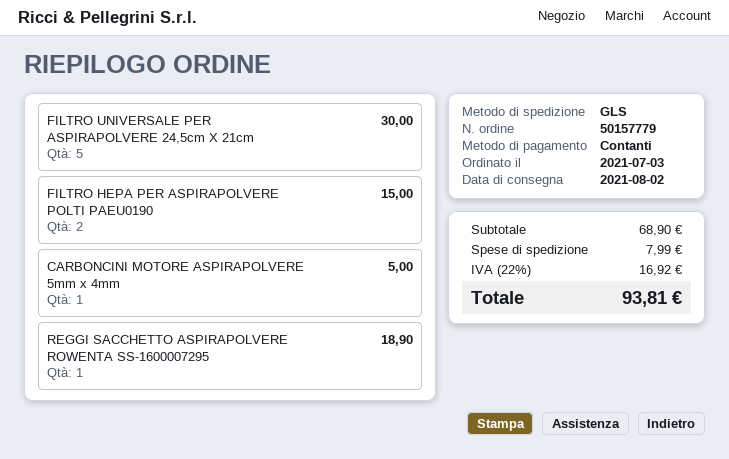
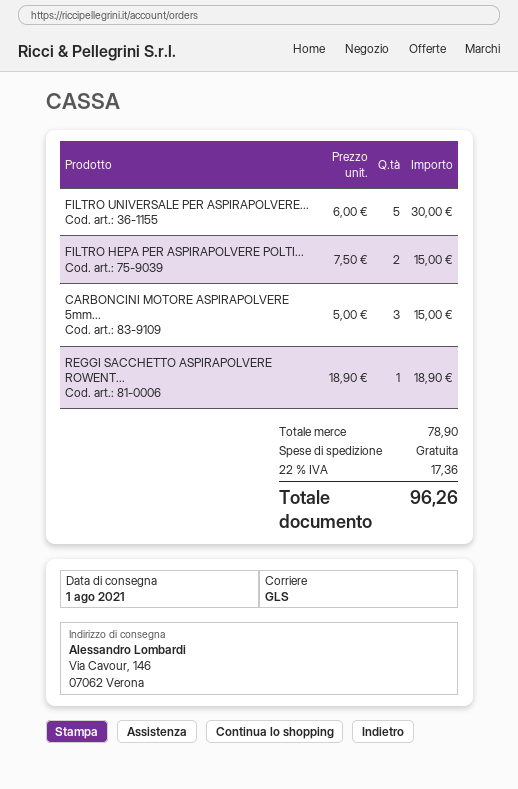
delivery date: 2021-08-02 -> 2021-08-01
CARBONCINI MOTORE ASPIRAPOLVERE 5mm x 4mm: 1 for 5.00 -> 3 for 15.00
subtotal: 68.90 -> 78.90
shipping: 7.99 -> 0.00
tax: 22% = 16.92 -> 22% = 17.36
total: 93.81 -> 96.26

